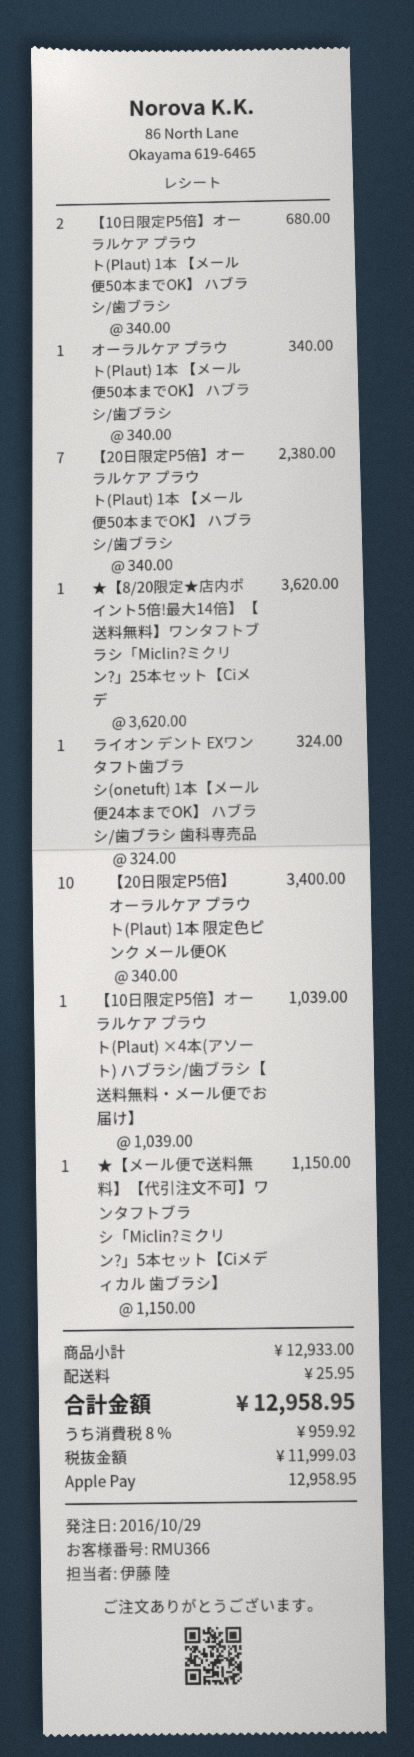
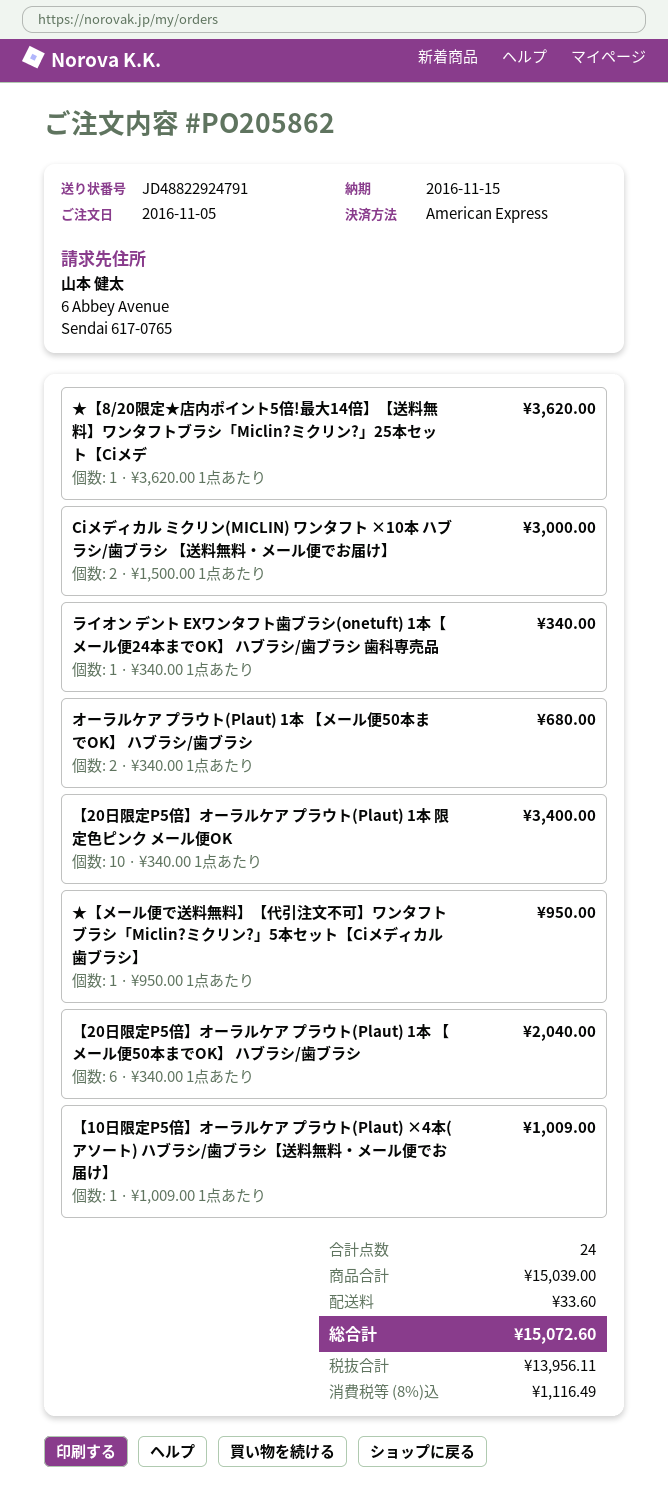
order date: 2016-10-29 -> 2016-11-05
payment method: Apple Pay -> American Express
【10日限定P5倍】オーラルケア プラウト(Plaut) 1本 【メール便50本までOK】 ハブラシ/歯ブラシ: 2 x 340.00 = 680.00 -> none
オーラルケア プラウト(Plaut) 1本 【メール便50本までOK】 ハブラシ/歯ブラシ: 1 x 340.00 = 340.00 -> 2 x 340.00 = 680.00
【20日限定P5倍】オーラルケア プラウト(Plaut) 1本 【メール便50本までOK】 ハブラシ/歯ブラシ: 7 x 340.00 = 2380.00 -> 6 x 340.00 = 2040.00
ライオン デント EXワンタフト歯ブラシ(onetuft) 1本【メール便24本までOK】 ハブラシ/歯ブラシ 歯科専売品: 1 x 324.00 = 324.00 -> 1 x 340.00 = 340.00
【10日限定P5倍】オーラルケア プラウト(Plaut) ×4本(アソート) ハブラシ/歯ブラシ【送料無料・メール便でお届け】: 1 x 1039.00 = 1039.00 -> 1 x 1009.00 = 1009.00
★【メール便で送料無料】【代引注文不可】ワンタフトブラシ「Miclin?ミクリン?」5本セット【Ciメディカル 歯ブラシ】: 1 x 1150.00 = 1150.00 -> 1 x 950.00 = 950.00
Ciメディカル ミクリン(MICLIN) ワンタフト ×10本 ハブラシ/歯ブラシ 【送料無料・メール便でお届け】: none -> 2 x 1500.00 = 3000.00
subtotal: 12933.00 -> 15039.00
shipping: 25.95 -> 33.60
net: 11999.03 -> 13956.11
tax: 8% = 959.92 -> 8% = 1116.49
total: 12958.95 -> 15072.60

